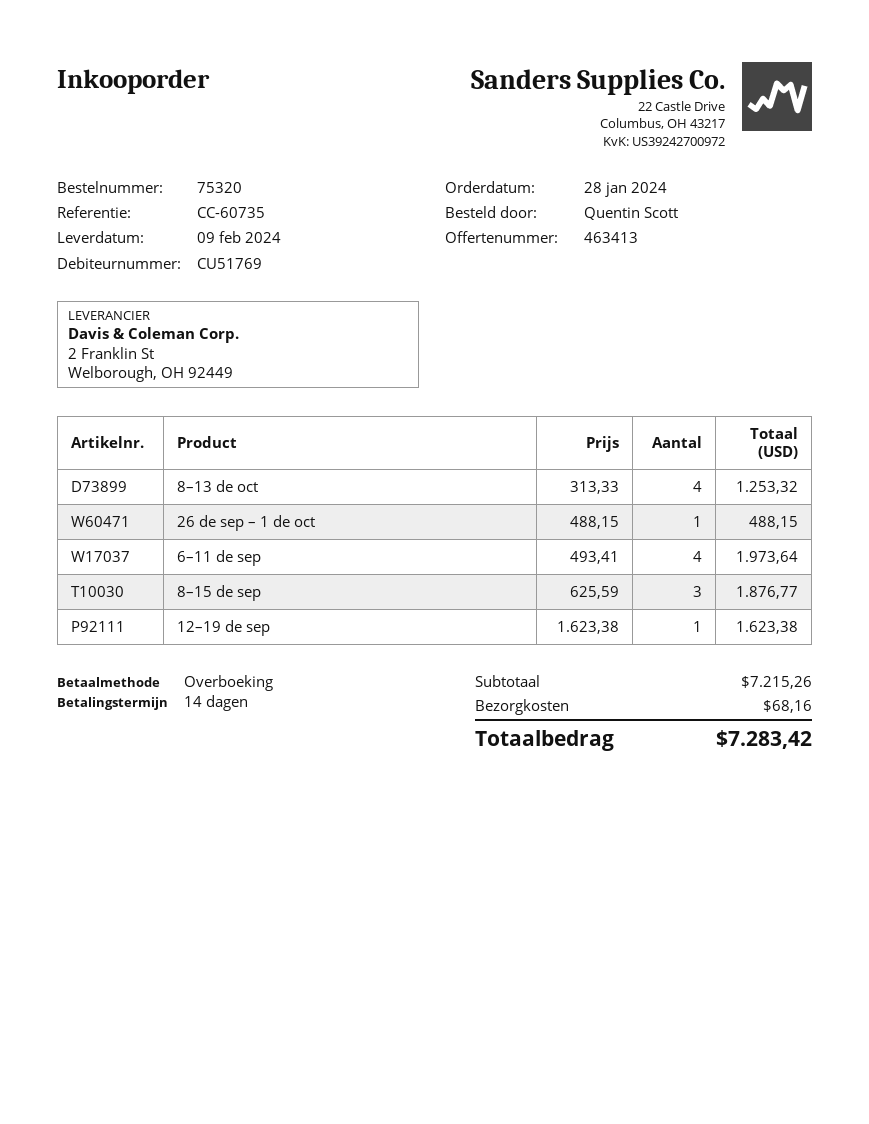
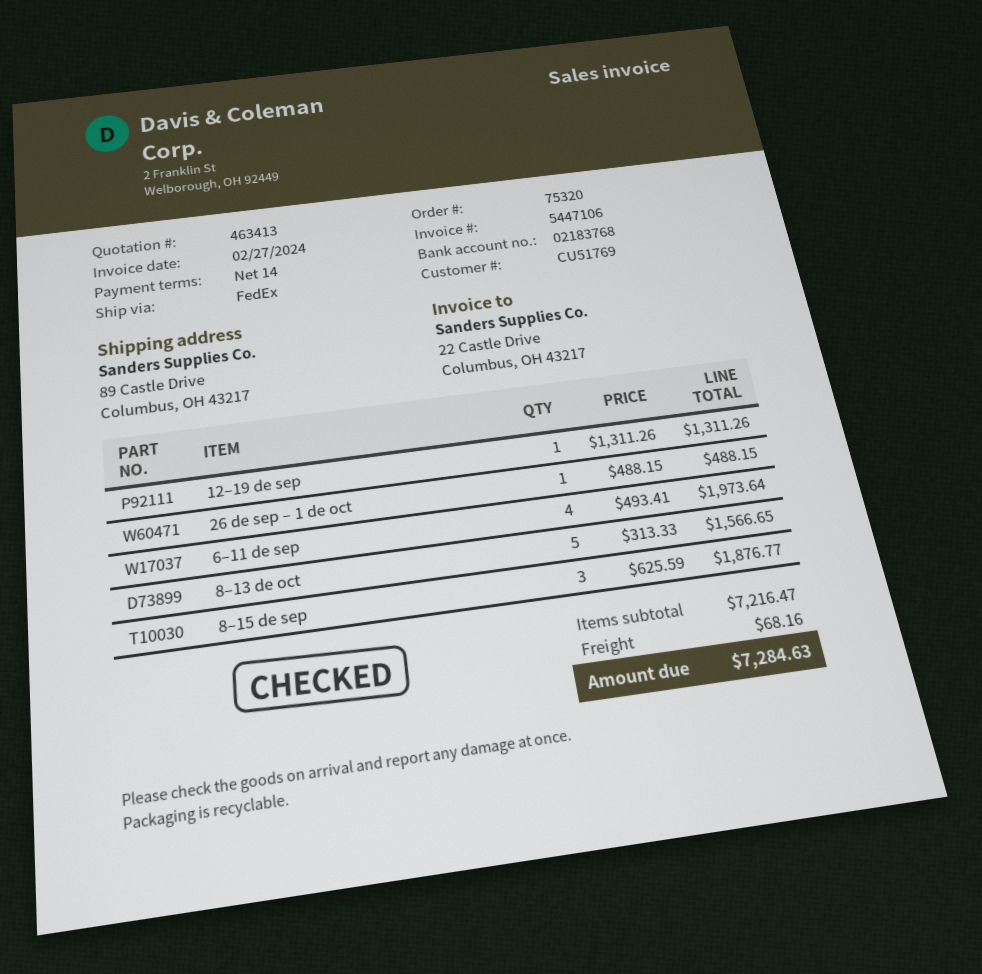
8–13 de oct: 4 x 313.33 = 1253.32 -> 5 x 313.33 = 1566.65
12–19 de sep: 1 x 1623.38 = 1623.38 -> 1 x 1311.26 = 1311.26
subtotal: 7215.26 -> 7216.47
total: 7283.42 -> 7284.63

